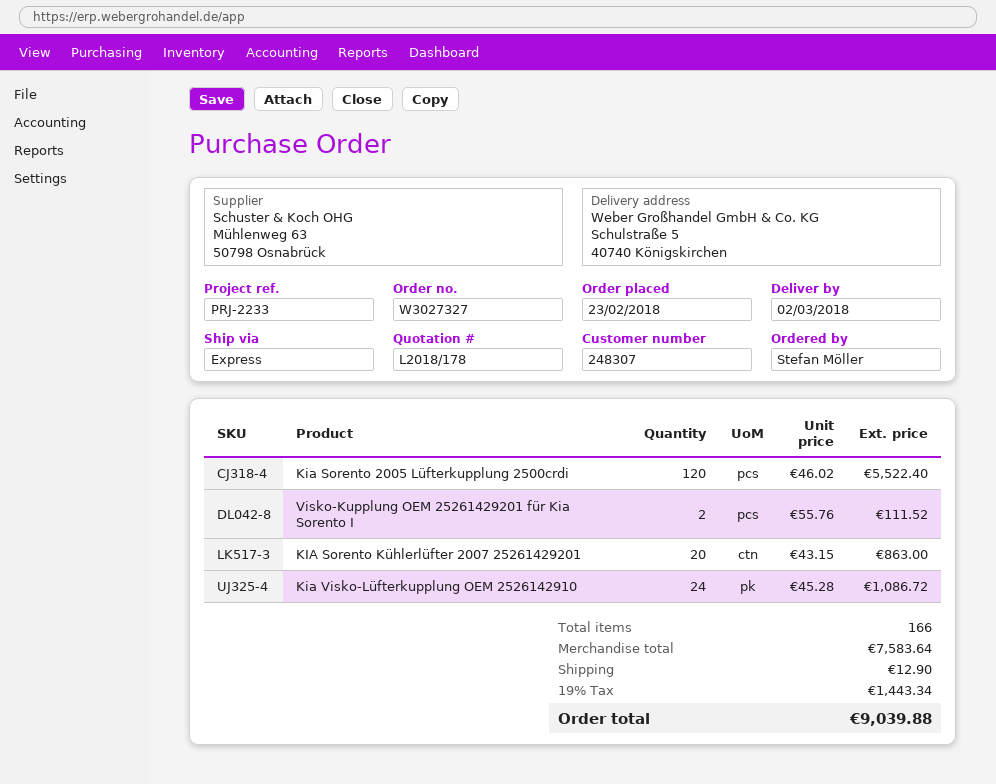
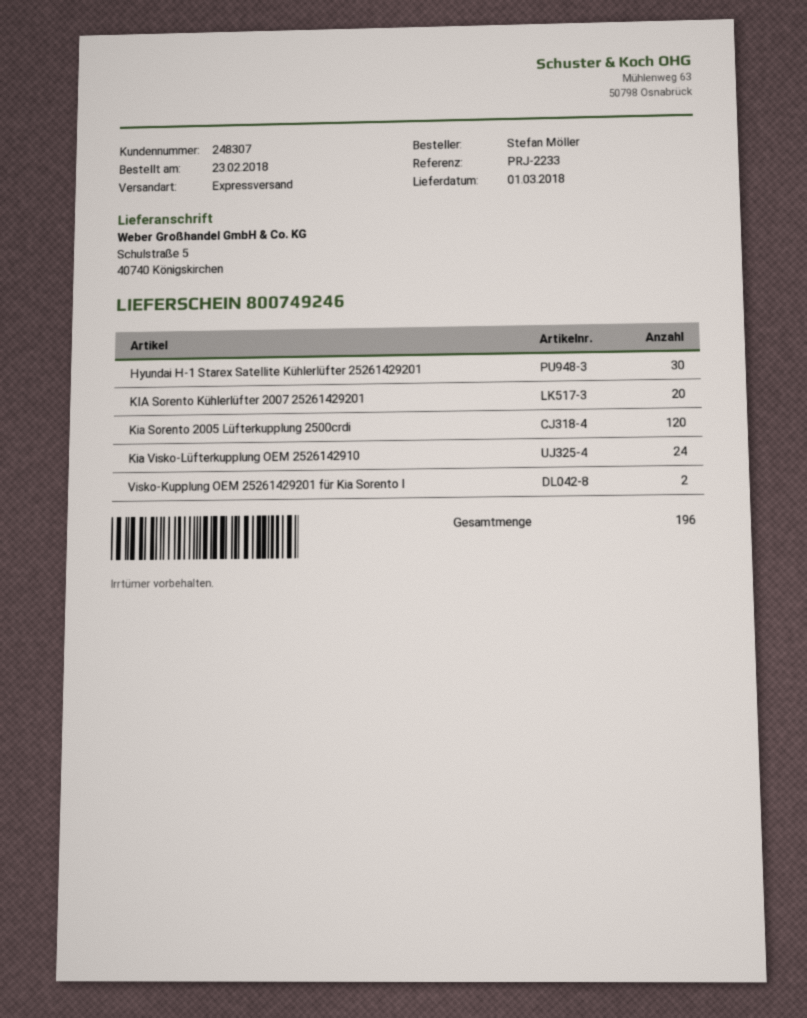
delivery date: 2018-03-02 -> 2018-03-01
Hyundai H-1 Starex Satellite Kühlerlüfter 25261429201: none -> 30
total quantity: 166 -> 196

